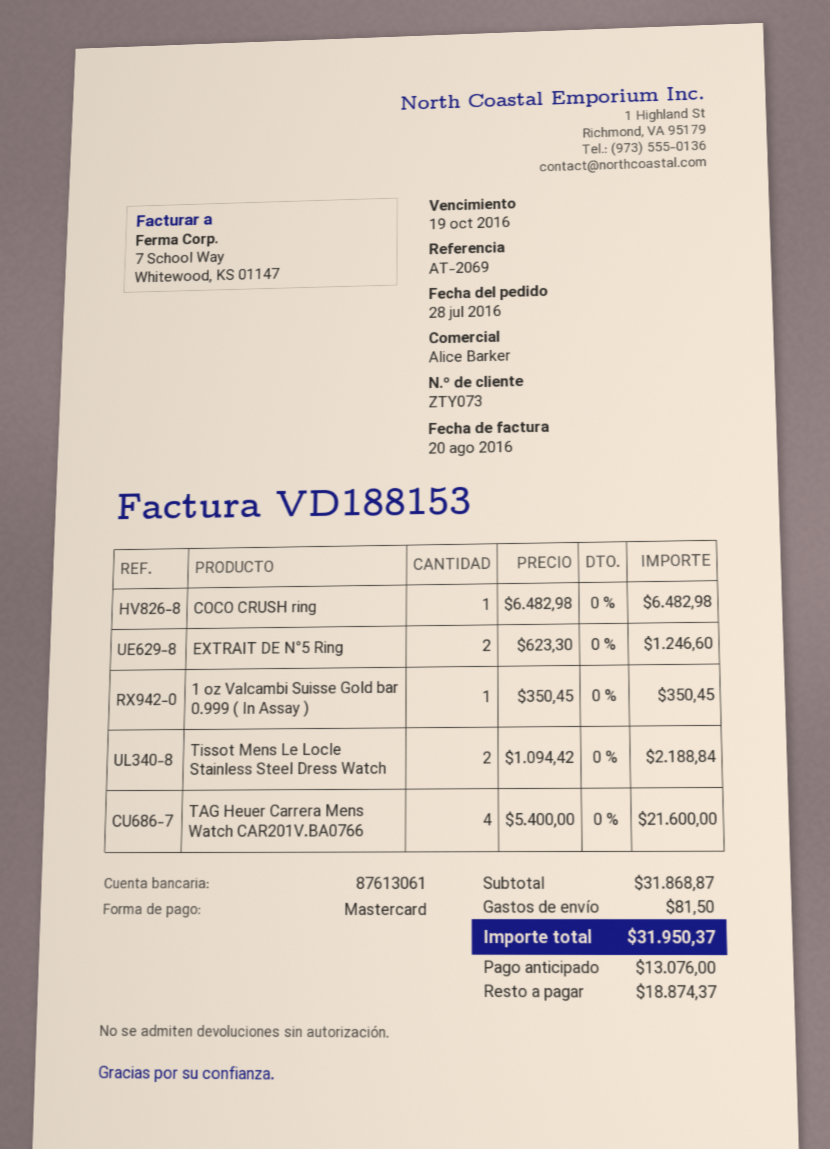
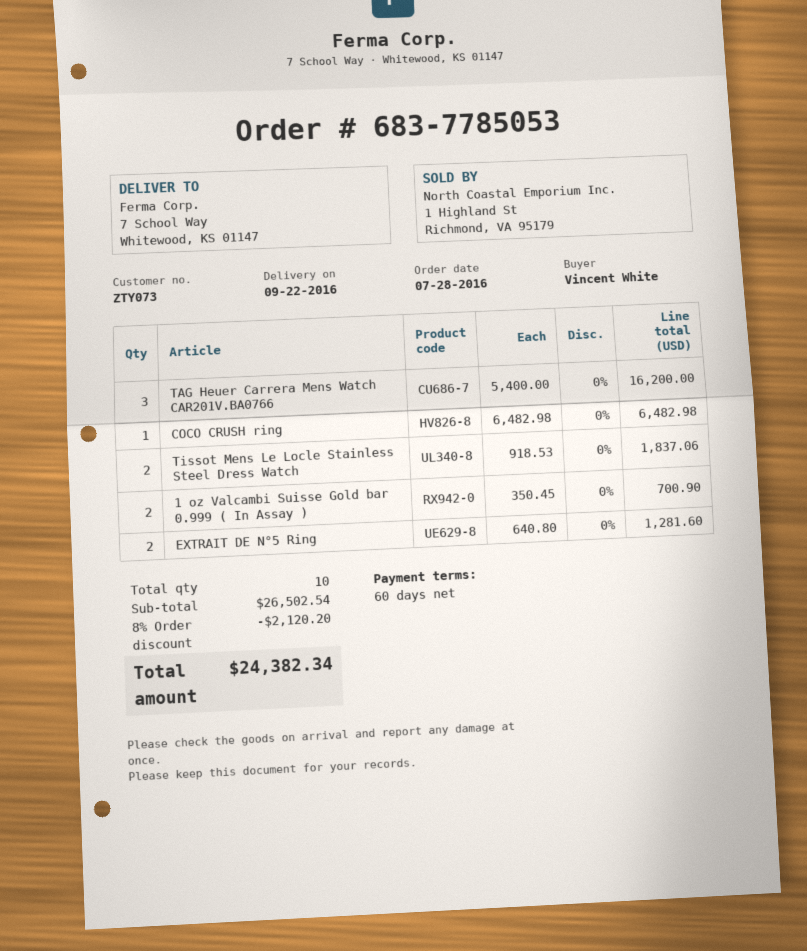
EXTRAIT DE N°5 Ring: 2 x 623.30 = 1246.60 -> 2 x 640.80 = 1281.60
1 oz Valcambi Suisse Gold bar 0.999 ( In Assay ): 1 x 350.45 = 350.45 -> 2 x 350.45 = 700.90
Tissot Mens Le Locle Stainless Steel Dress Watch: 2 x 1094.42 = 2188.84 -> 2 x 918.53 = 1837.06
TAG Heuer Carrera Mens Watch CAR201V.BA0766: 4 x 5400.00 = 21600.00 -> 3 x 5400.00 = 16200.00
subtotal: 31868.87 -> 26502.54
discount: none -> 8% = 2120.20
shipping: 81.50 -> none
total: 31950.37 -> 24382.34

